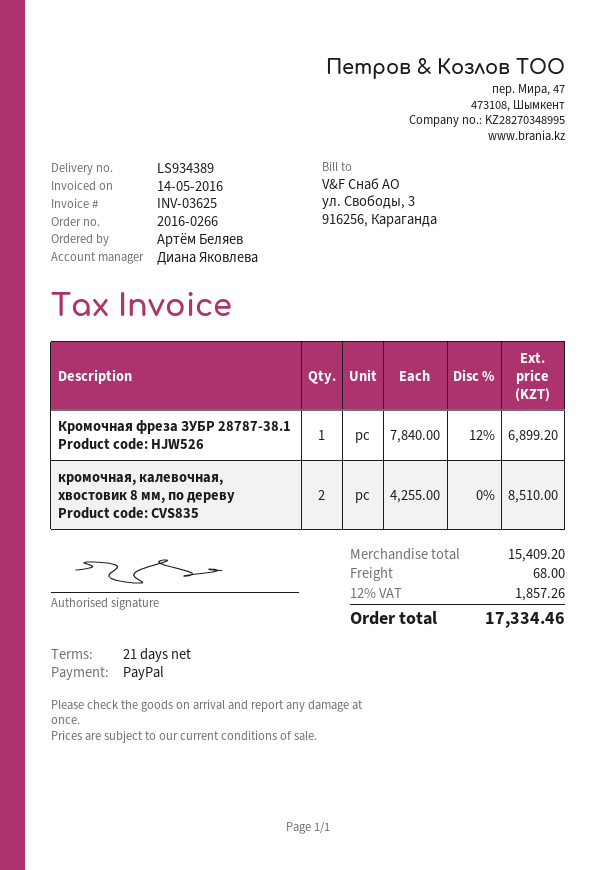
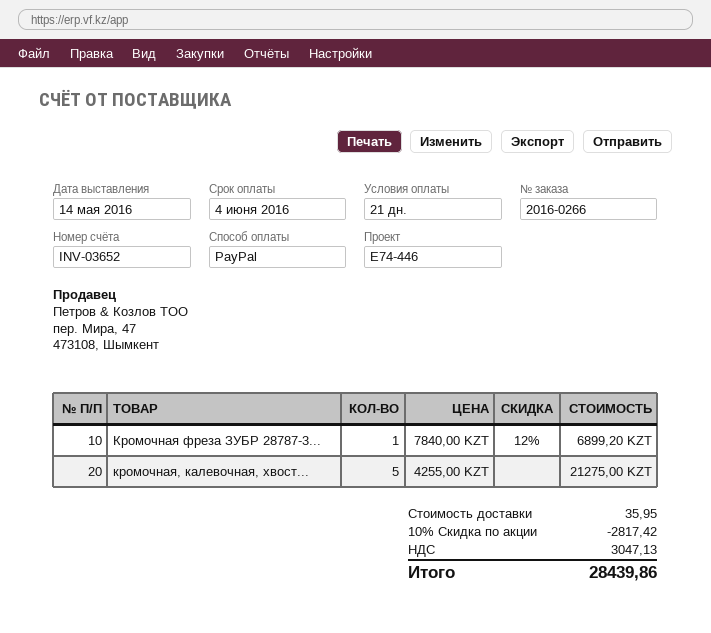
invoice number: INV-03625 -> INV-03652
кромочная, калевочная, хвостовик 8 мм, по дереву: 2 x 4255.00 = 8510.00 -> 5 x 4255.00 = 21275.00
discount: none -> 10% = 2817.42
shipping: 68.00 -> 35.95
tax: 1857.26 -> 3047.13
total: 17334.46 -> 28439.86

